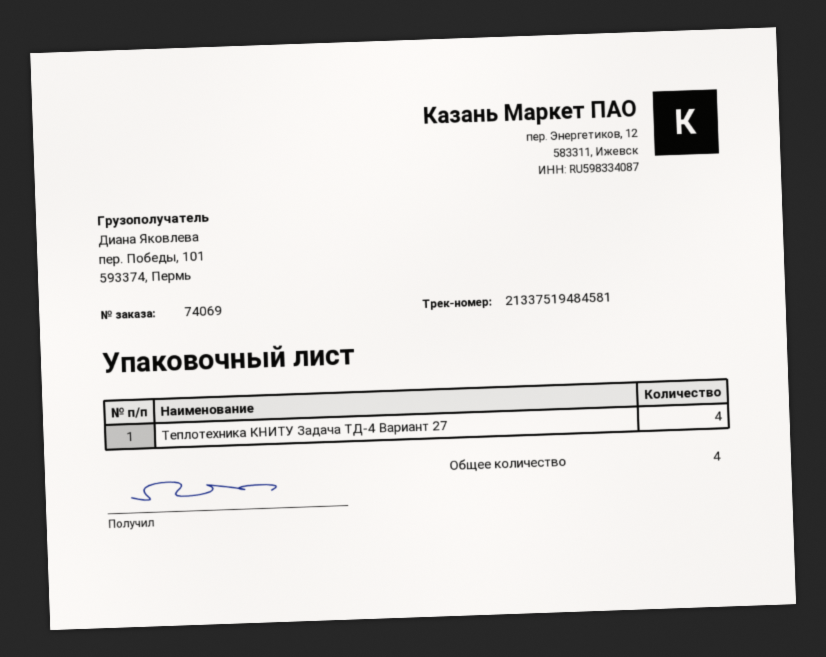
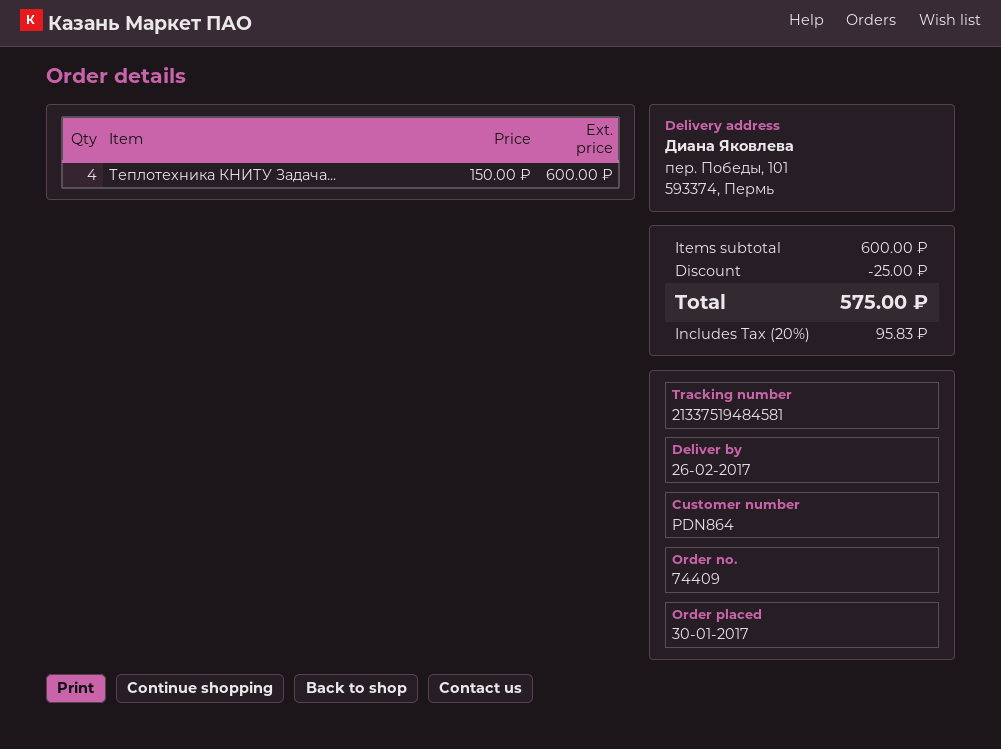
order number: 74069 -> 74409

